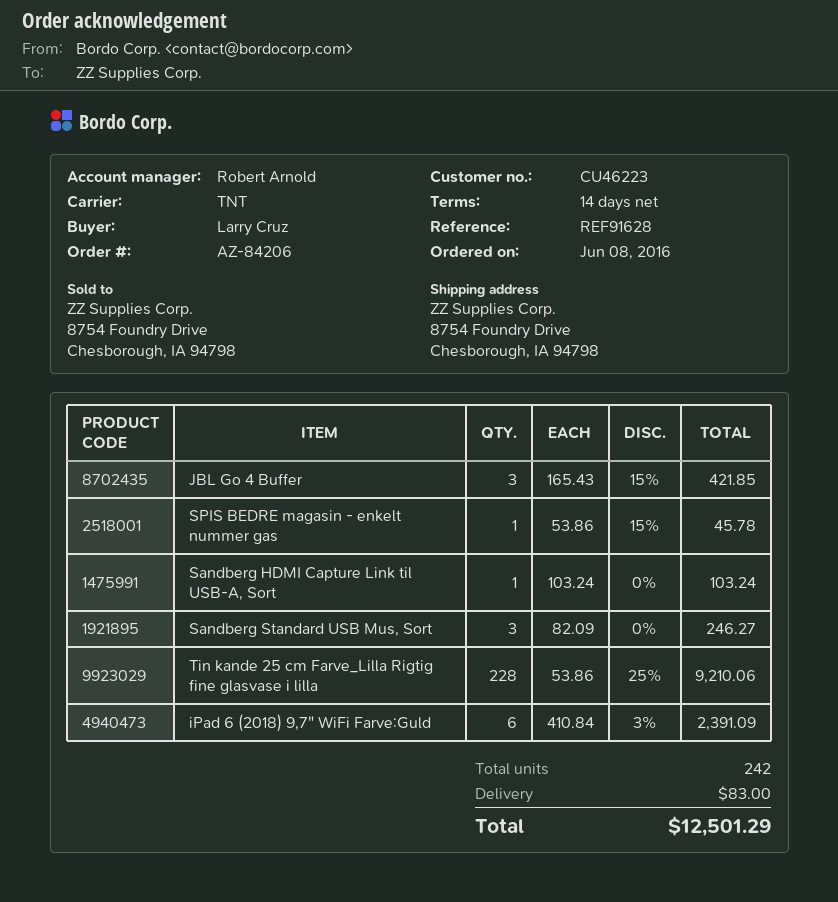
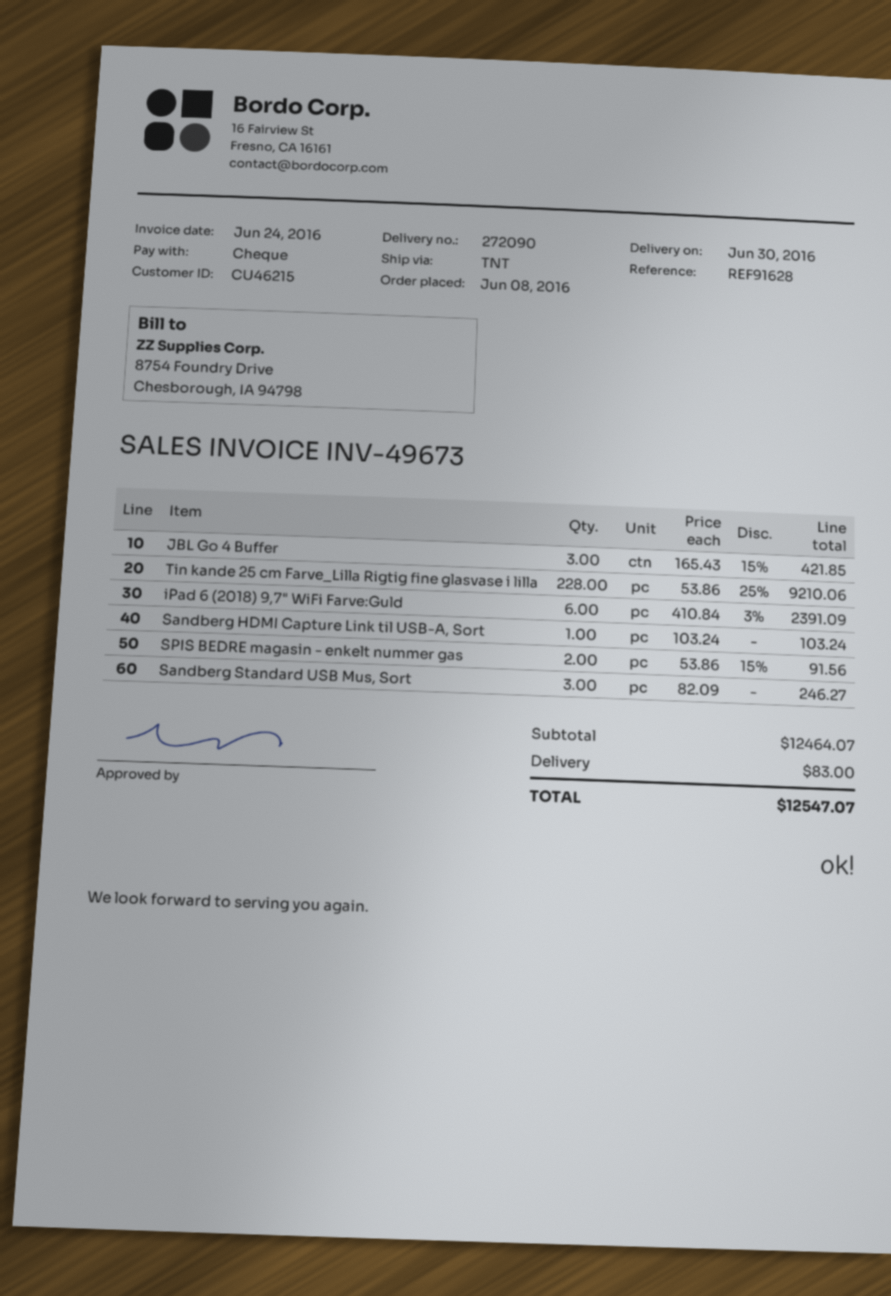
customer number: CU46223 -> CU46215
SPIS BEDRE magasin - enkelt nummer gas: 1 x 53.86 - 15% = 45.78 -> 2 x 53.86 - 15% = 91.56
total: 12501.29 -> 12547.07

